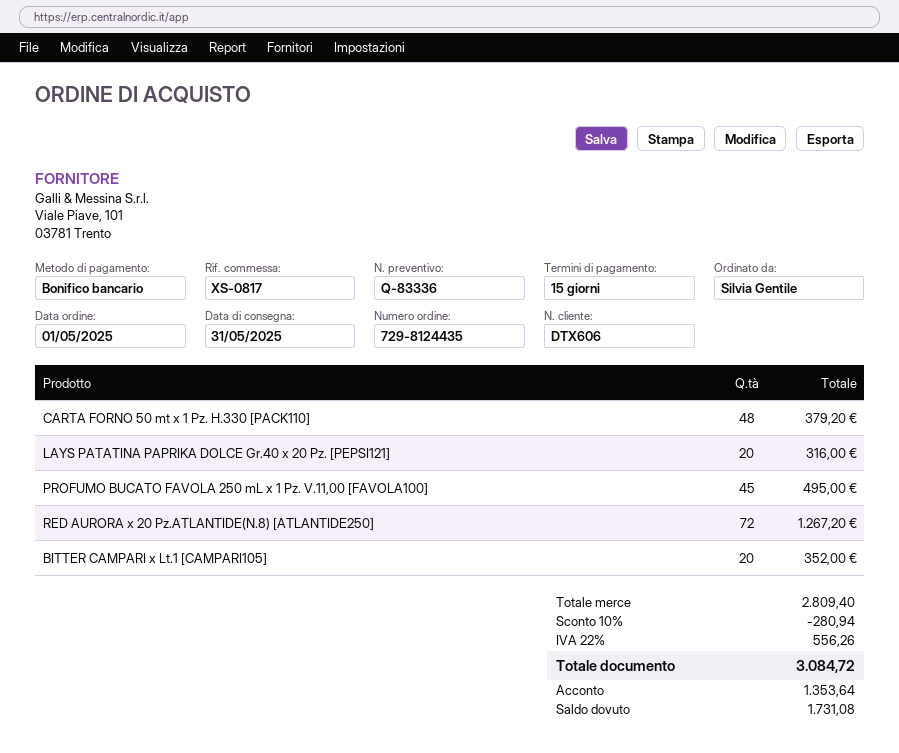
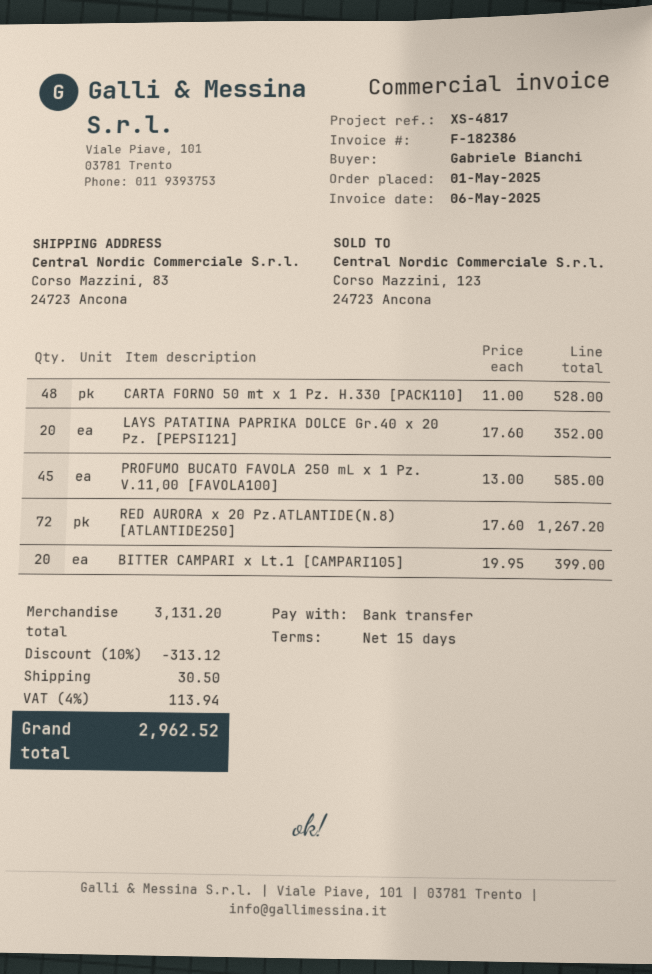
reference: XS-0817 -> XS-4817
ordered by: Silvia Gentile -> Gabriele Bianchi
CARTA FORNO 50 mt x 1 Pz. H.330 [PACK110]: 48 for 379.20 -> 48 for 528.00
LAYS PATATINA PAPRIKA DOLCE Gr.40 x 20 Pz. [PEPSI121]: 20 for 316.00 -> 20 for 352.00
PROFUMO BUCATO FAVOLA 250 mL x 1 Pz. V.11,00 [FAVOLA100]: 45 for 495.00 -> 45 for 585.00
BITTER CAMPARI x Lt.1 [CAMPARI105]: 20 for 352.00 -> 20 for 399.00
subtotal: 2809.40 -> 3131.20
discount: 10% = 280.94 -> 10% = 313.12
shipping: none -> 30.50
tax: 22% = 556.26 -> 4% = 113.94
total: 3084.72 -> 2962.52

